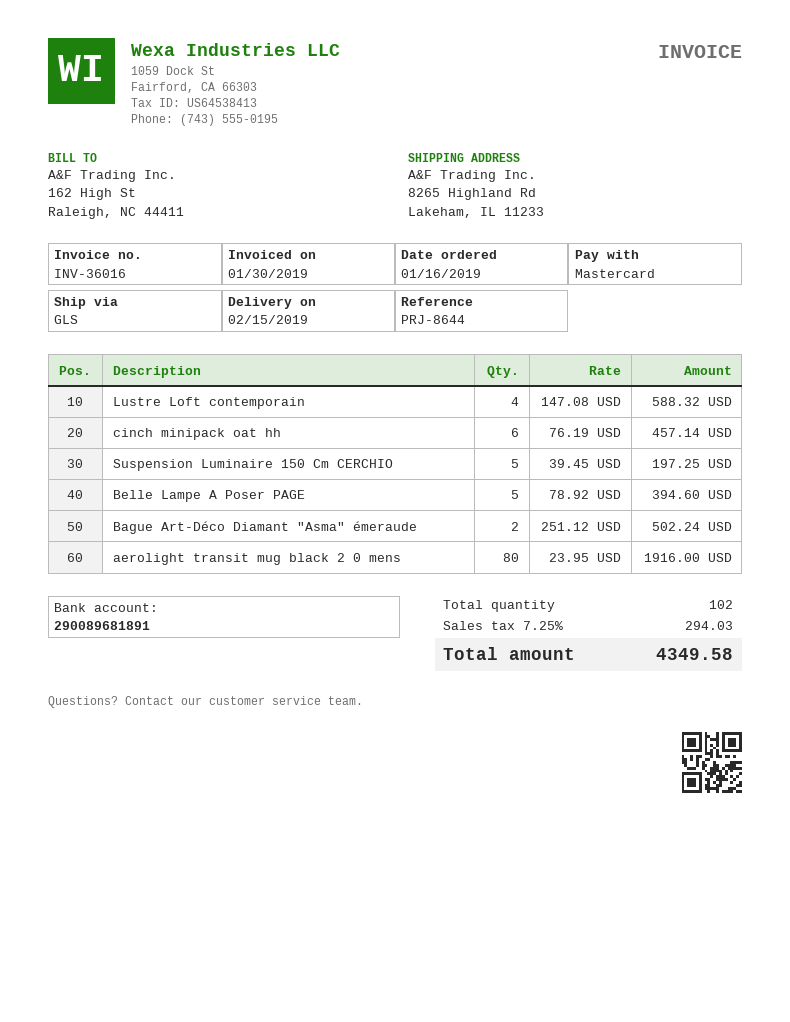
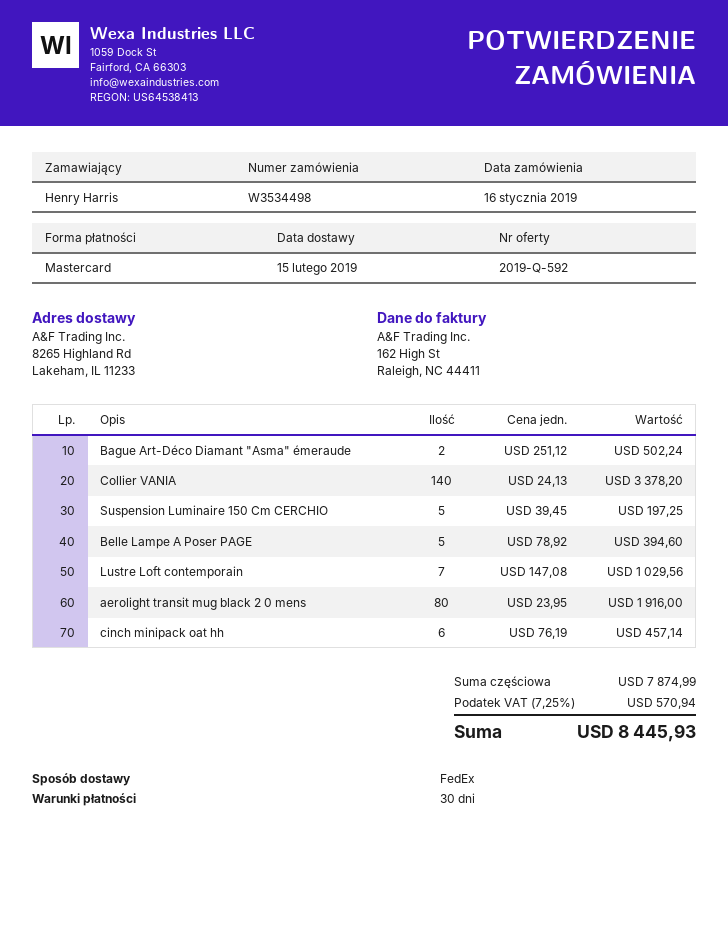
shipping method: GLS -> FedEx
Lustre Loft contemporain: 4 x 147.08 = 588.32 -> 7 x 147.08 = 1029.56
Collier VANIA: none -> 140 x 24.13 = 3378.20
tax: 7.25% = 294.03 -> 7.25% = 570.94
total: 4349.58 -> 8445.93

